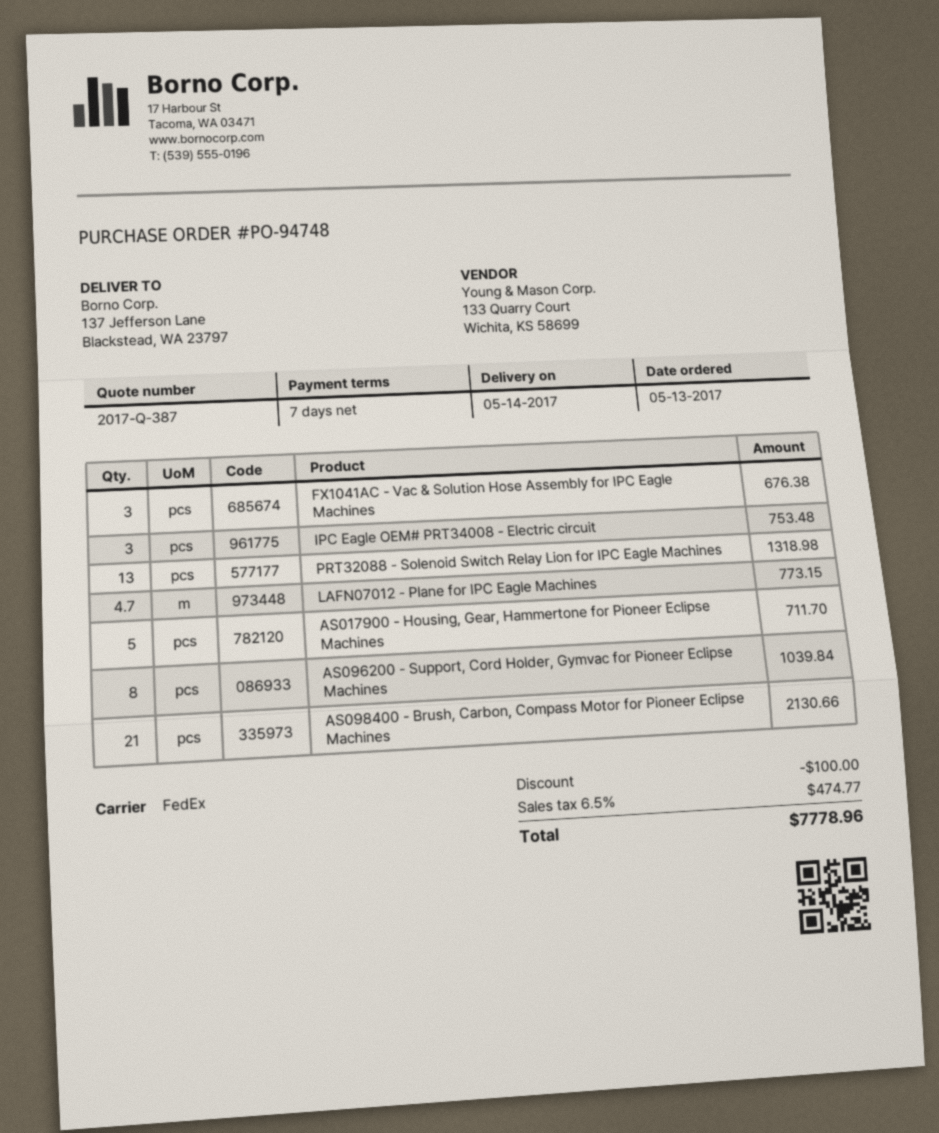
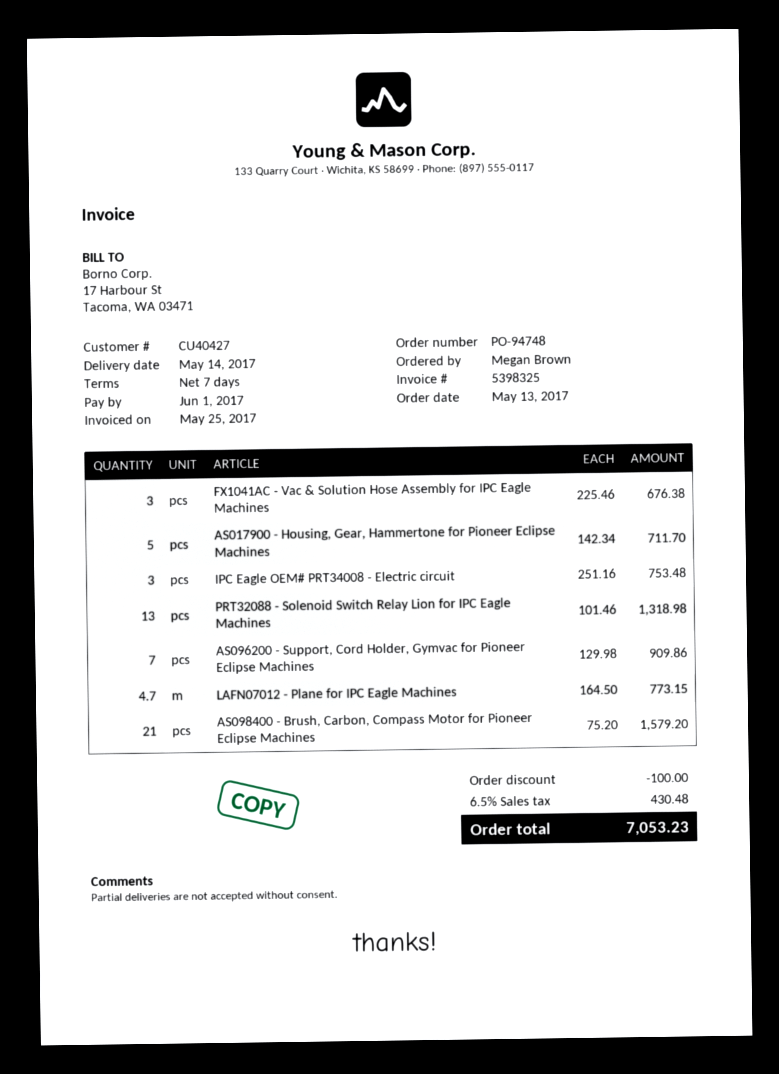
AS096200 - Support, Cord Holder, Gymvac for Pioneer Eclipse Machines: 8 for 1039.84 -> 7 for 909.86
AS098400 - Brush, Carbon, Compass Motor for Pioneer Eclipse Machines: 21 for 2130.66 -> 21 for 1579.20
tax: 6.5% = 474.77 -> 6.5% = 430.48
total: 7778.96 -> 7053.23

